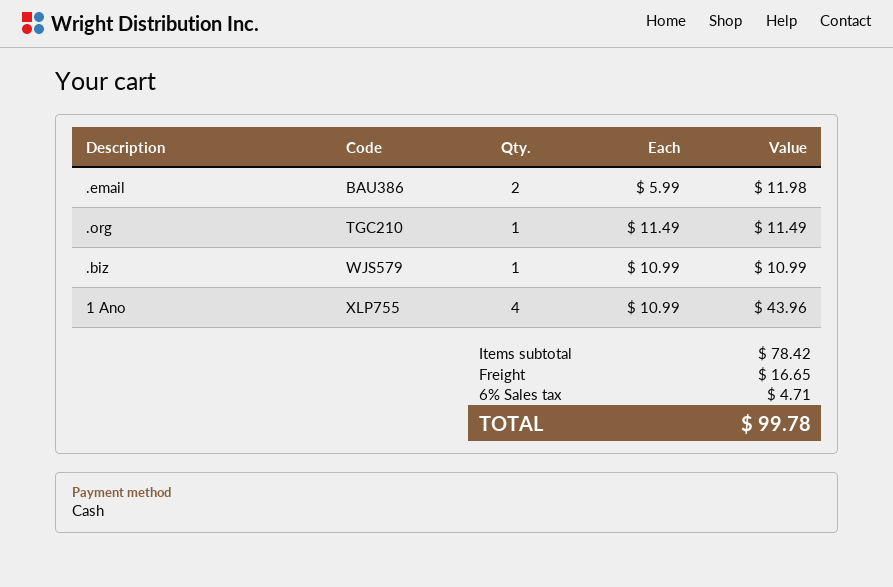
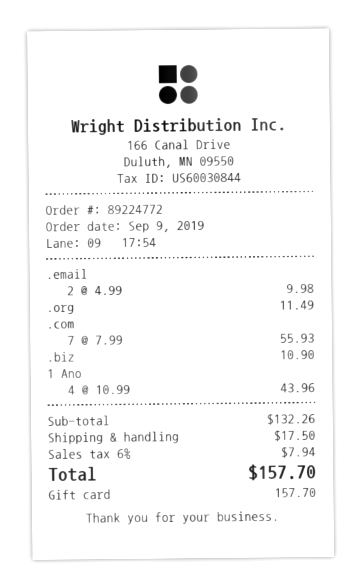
payment method: cash -> gift card
.email: 2 x 5.99 = 11.98 -> 2 x 4.99 = 9.98
.biz: 1 x 10.99 = 10.99 -> 1 x 10.90 = 10.90
.com: none -> 7 x 7.99 = 55.93
subtotal: 78.42 -> 132.26
shipping: 16.65 -> 17.50
tax: 6% = 4.71 -> 6% = 7.94
total: 99.78 -> 157.70

